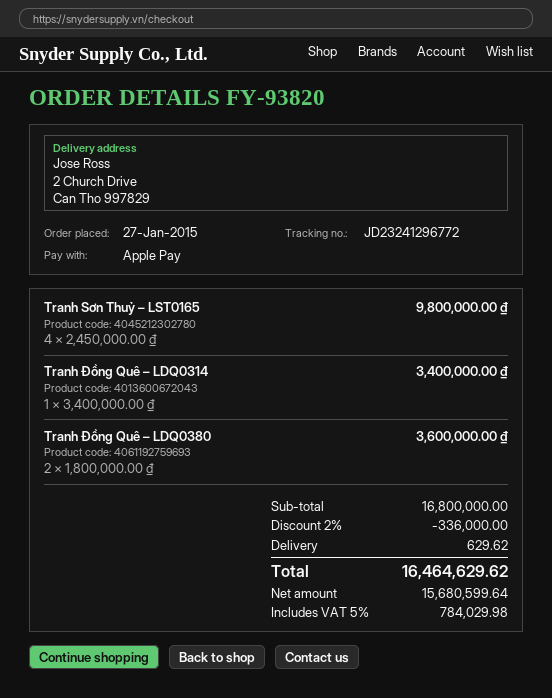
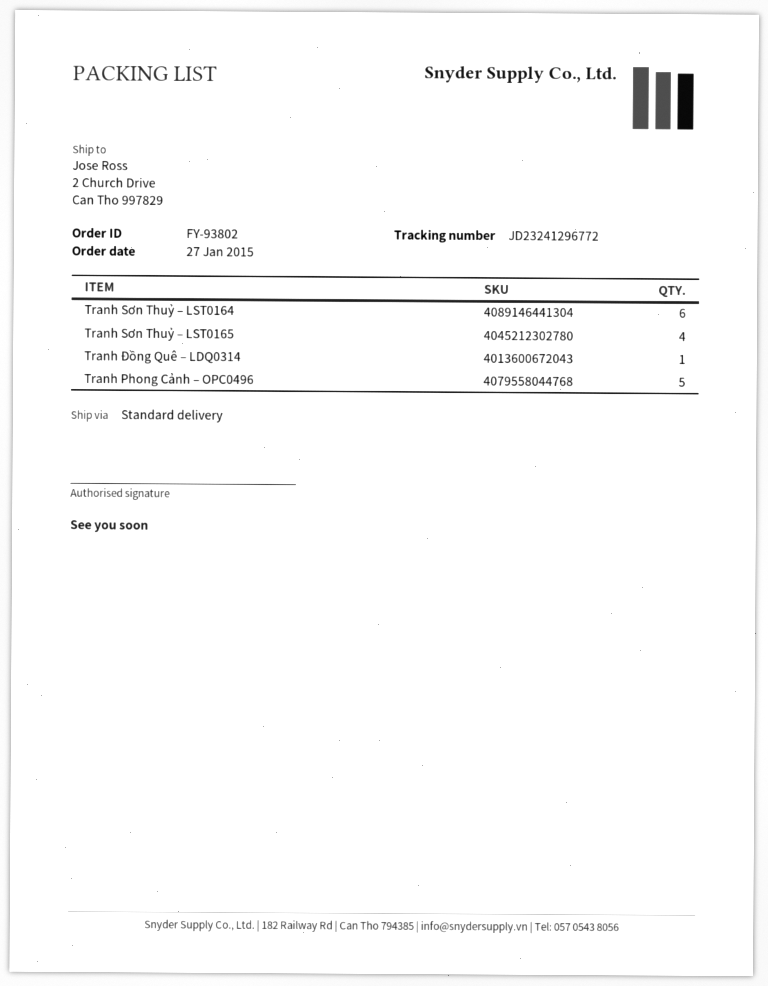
order number: FY-93820 -> FY-93802
Tranh Đồng Quê – LDQ0380: 2 -> none
Tranh Sơn Thuỷ – LST0164: none -> 6
Tranh Phong Cảnh – OPC0496: none -> 5

